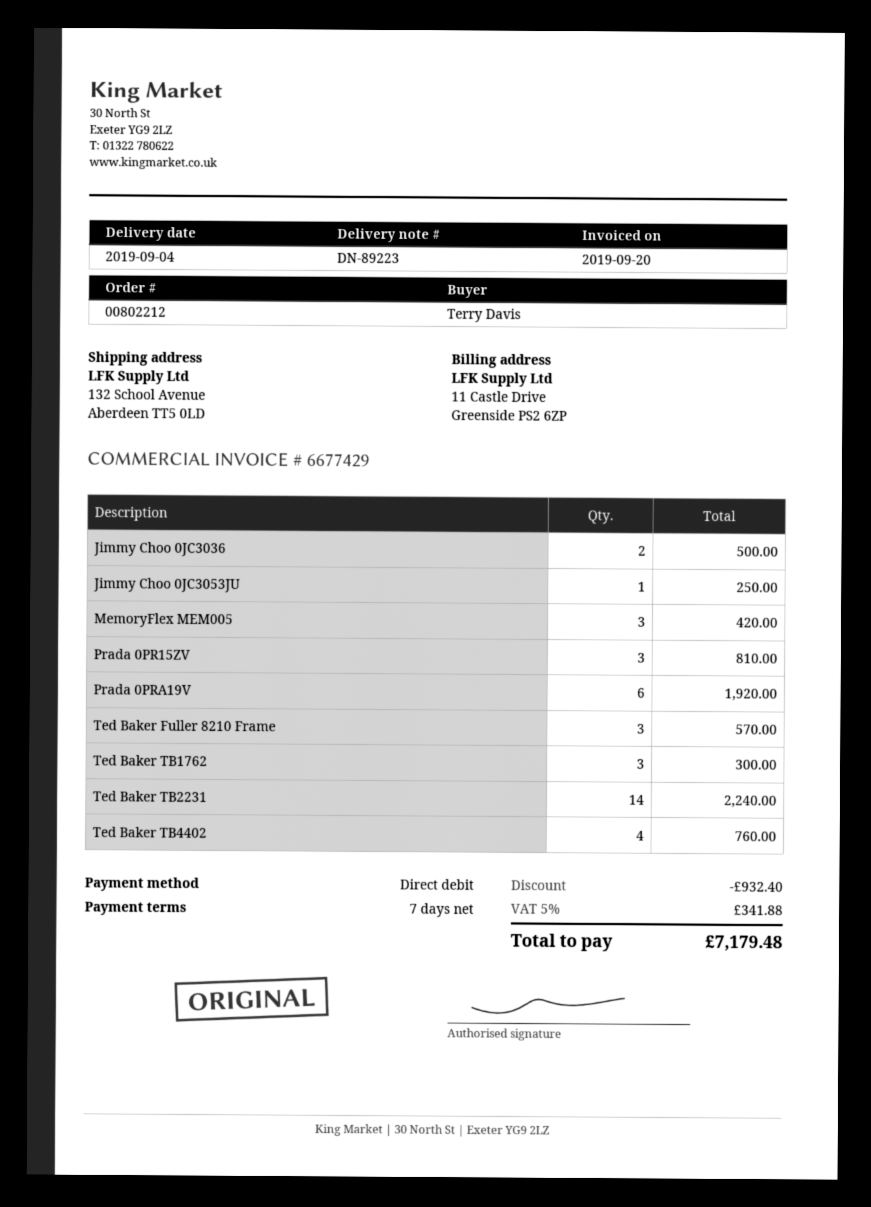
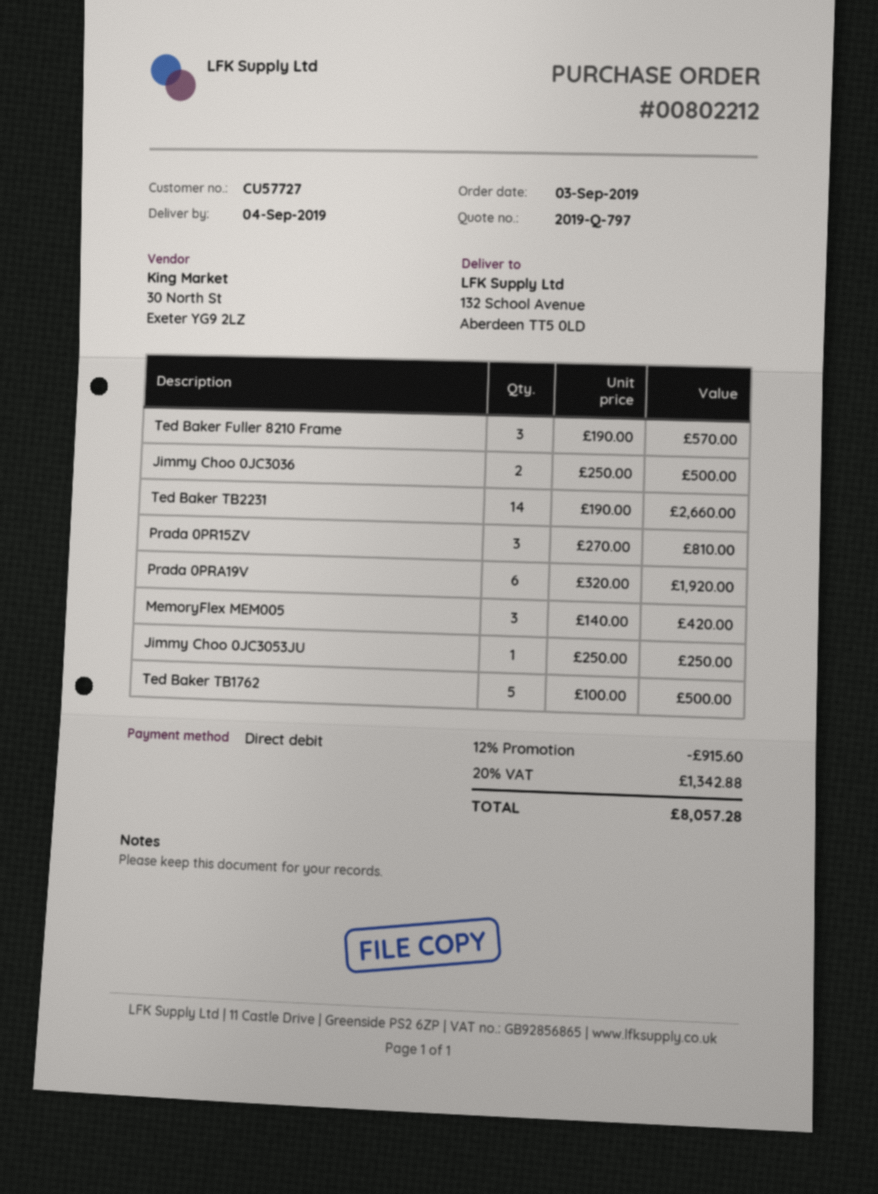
Ted Baker TB1762: 3 for 300.00 -> 5 for 500.00
Ted Baker TB2231: 14 for 2240.00 -> 14 for 2660.00
Ted Baker TB4402: 4 for 760.00 -> none
discount: 932.40 -> 915.60
tax: 5% = 341.88 -> 20% = 1342.88
total: 7179.48 -> 8057.28

